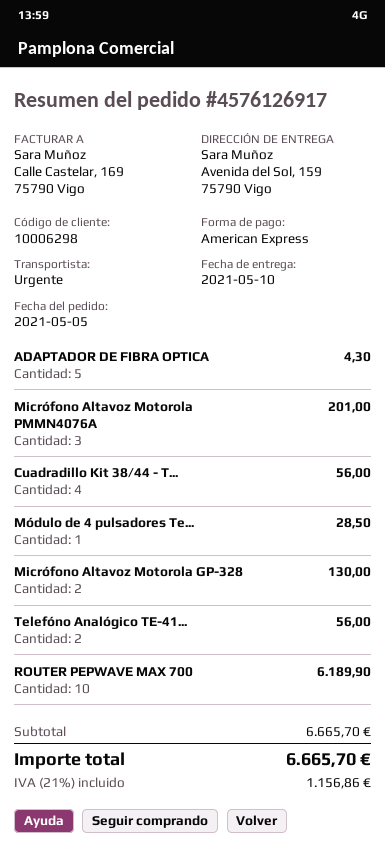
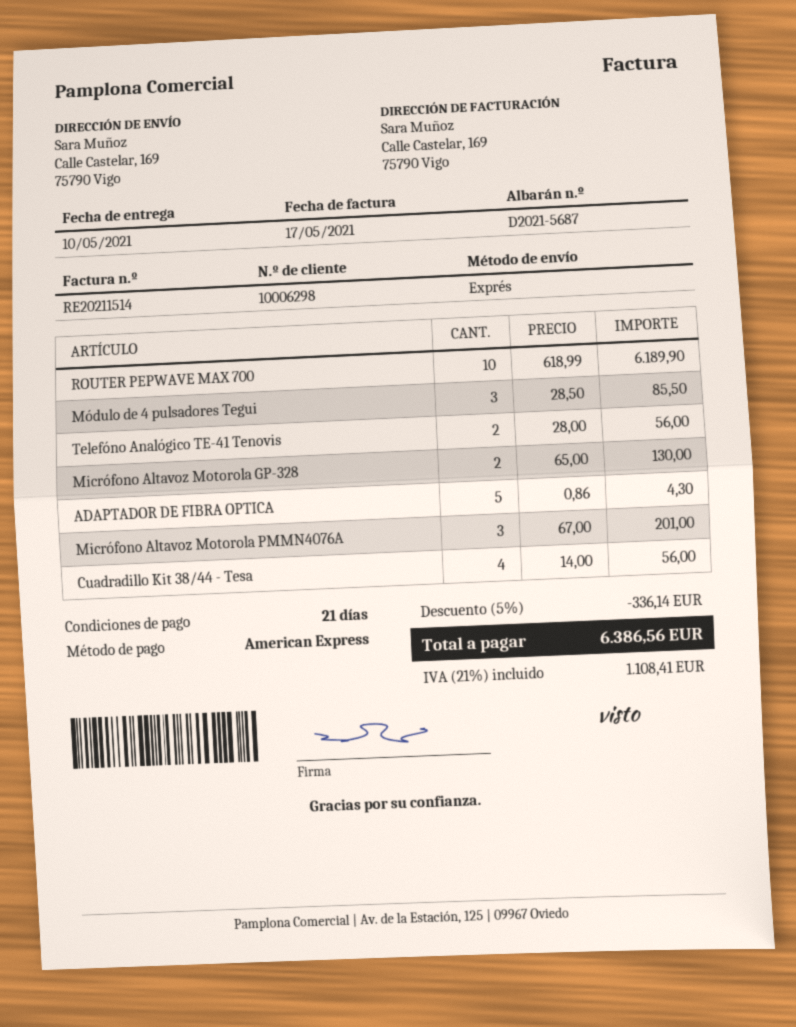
ship to: Avenida del Sol, 159, 75790 Vigo -> Calle Castelar, 169, 75790 Vigo
Módulo de 4 pulsadores Te...: 1 for 28.50 -> 3 for 85.50
discount: none -> 5% = 336.14
tax: 21% = 1156.86 -> 21% = 1108.41
total: 6665.70 -> 6386.56

